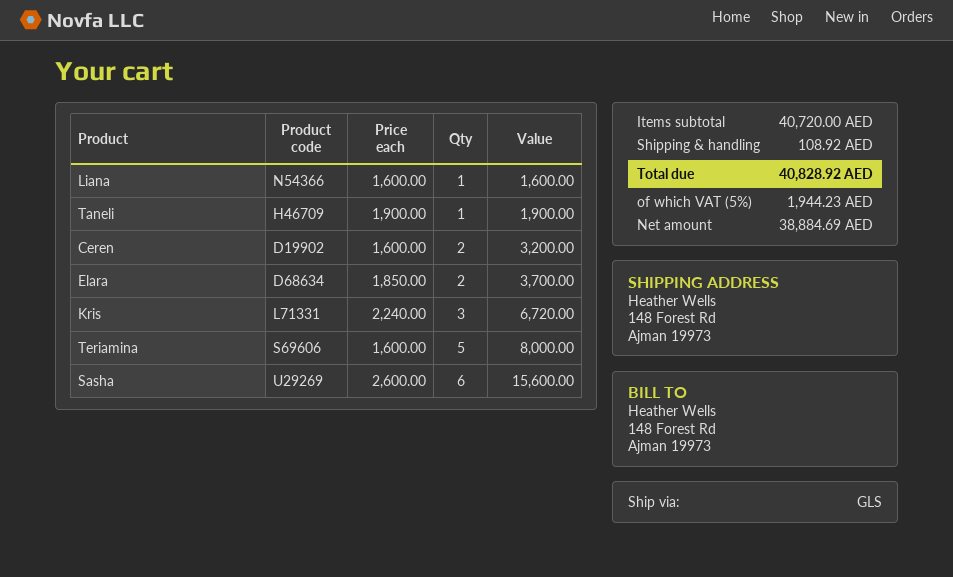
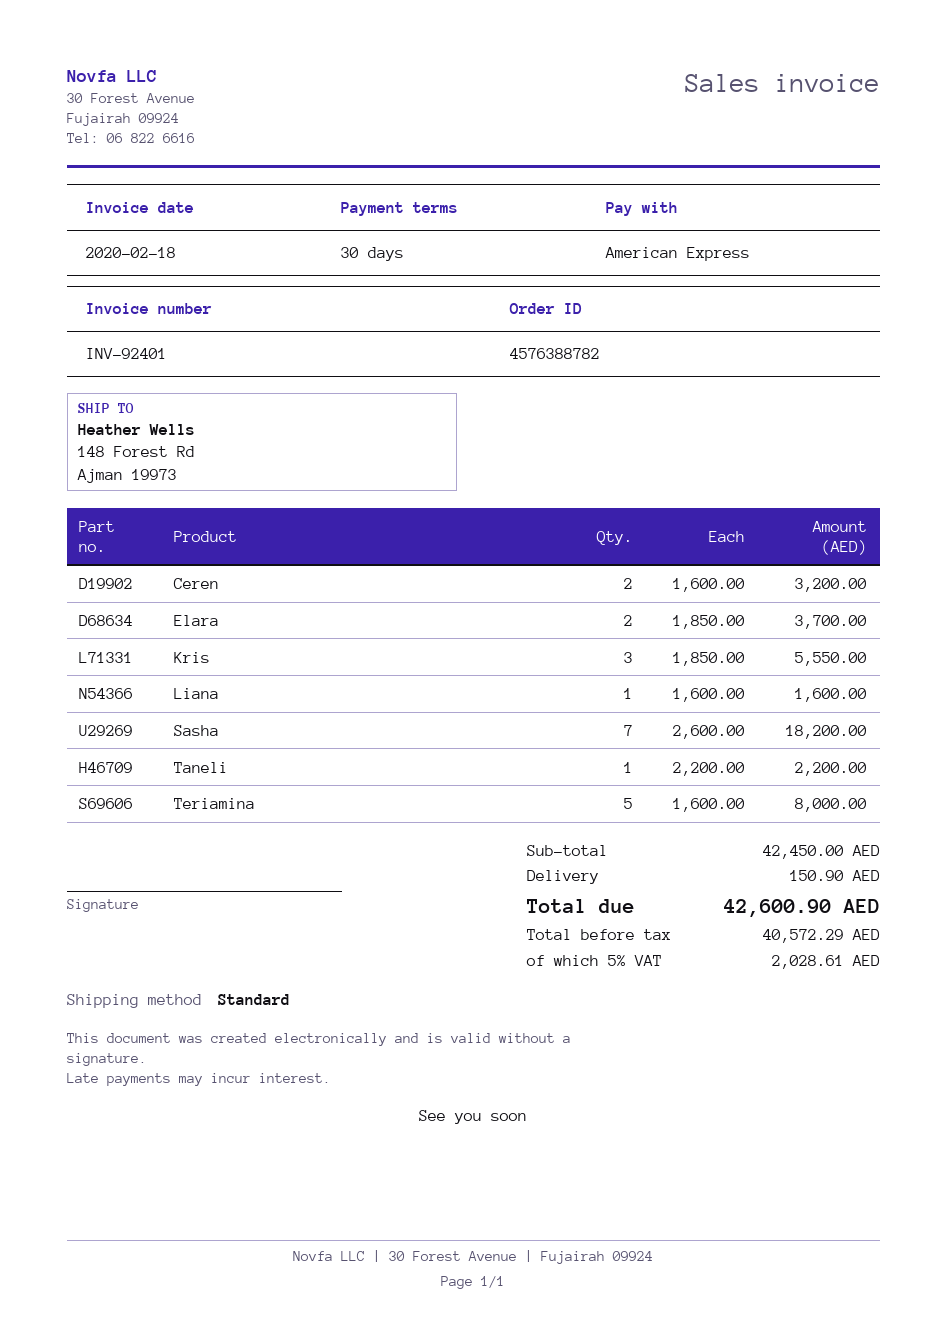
shipping method: GLS -> standard
Taneli: 1 x 1900.00 = 1900.00 -> 1 x 2200.00 = 2200.00
Kris: 3 x 2240.00 = 6720.00 -> 3 x 1850.00 = 5550.00
Sasha: 6 x 2600.00 = 15600.00 -> 7 x 2600.00 = 18200.00
subtotal: 40720.00 -> 42450.00
shipping: 108.92 -> 150.90
net: 38884.69 -> 40572.29
tax: 5% = 1944.23 -> 5% = 2028.61
total: 40828.92 -> 42600.90

